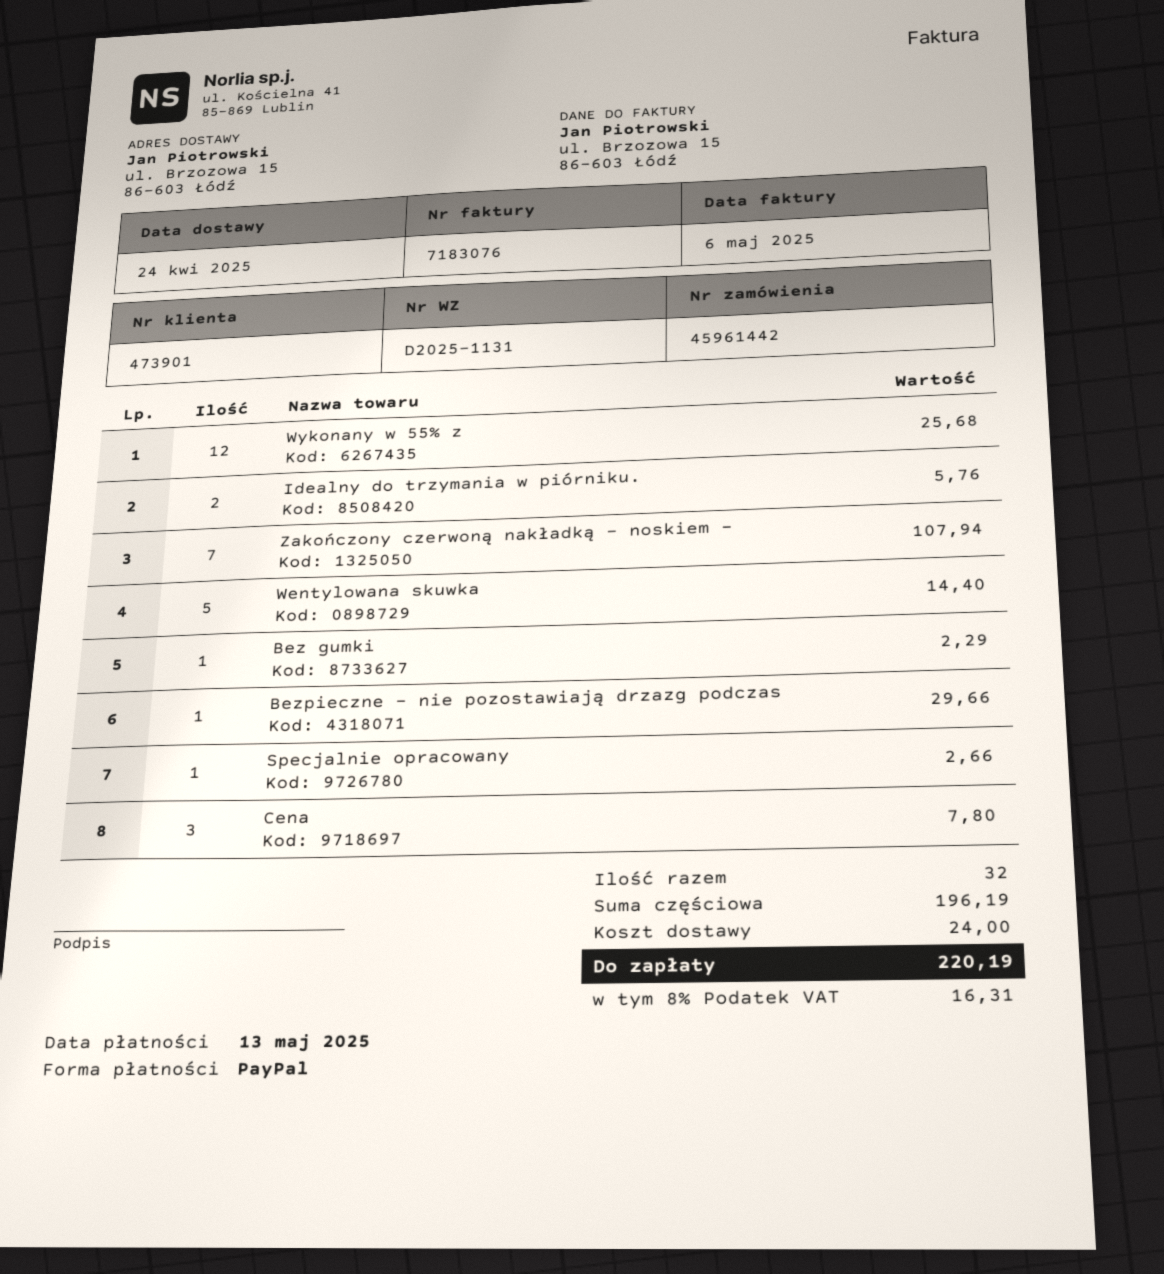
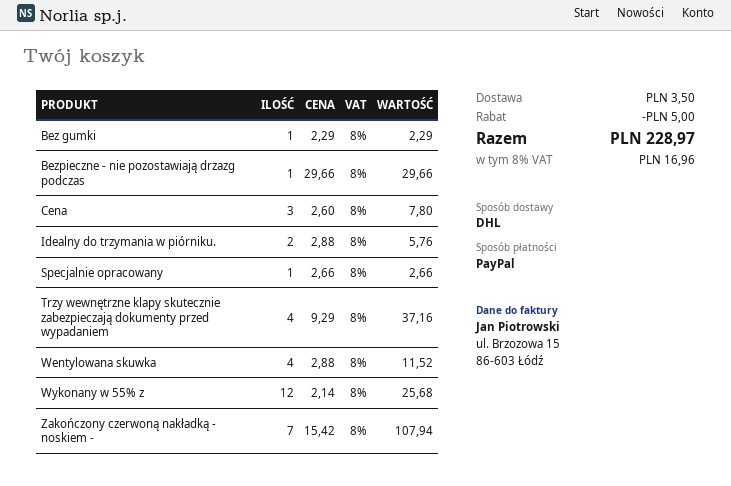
Wentylowana skuwka: 5 for 14.40 -> 4 for 11.52
Trzy wewnętrzne klapy skutecznie zabezpieczają dokumenty przed wypadaniem: none -> 4 for 37.16
discount: none -> 5.00
shipping: 24.00 -> 3.50
tax: 8% = 16.31 -> 8% = 16.96
total: 220.19 -> 228.97

